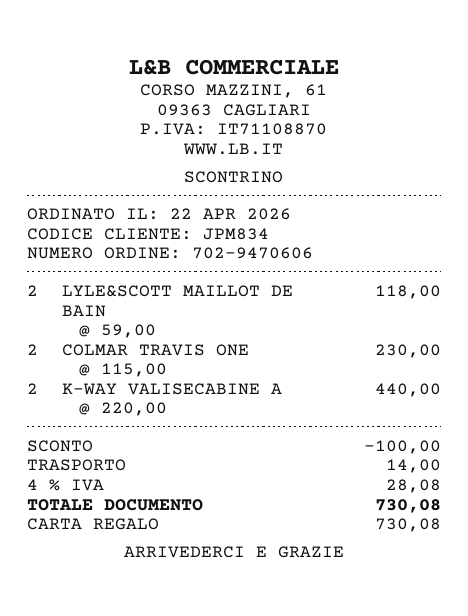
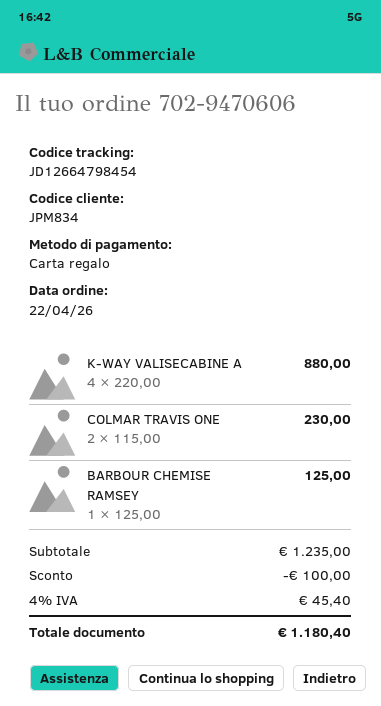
LYLE&SCOTT MAILLOT DE BAIN: 2 x 59.00 = 118.00 -> none
K-WAY VALISECABINE A: 2 x 220.00 = 440.00 -> 4 x 220.00 = 880.00
BARBOUR CHEMISE RAMSEY: none -> 1 x 125.00 = 125.00
shipping: 14.00 -> none
tax: 4% = 28.08 -> 4% = 45.40
total: 730.08 -> 1180.40

